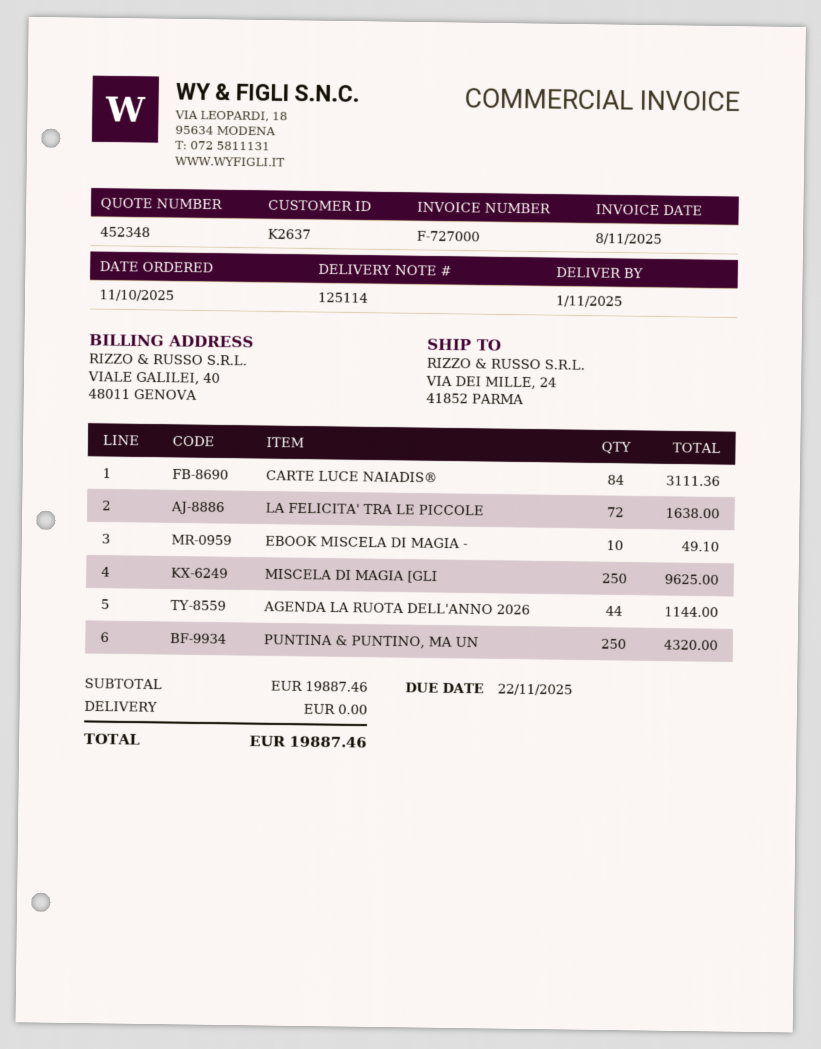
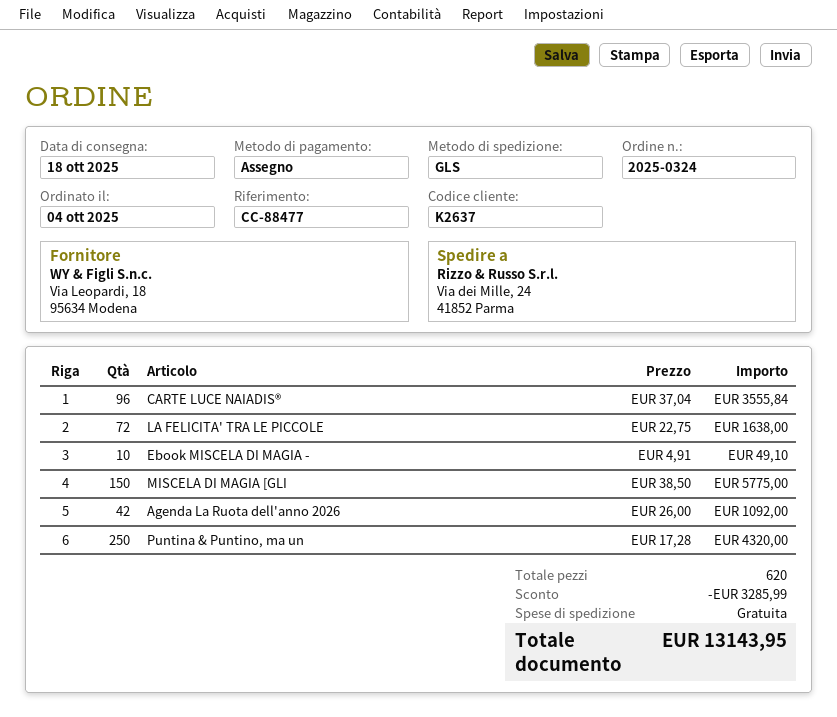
order date: 2025-10-11 -> 2025-10-04
delivery date: 2025-11-01 -> 2025-10-18
CARTE LUCE NAIADIS®: 84 for 3111.36 -> 96 for 3555.84
MISCELA DI MAGIA [GLI: 250 for 9625.00 -> 150 for 5775.00
AGENDA LA RUOTA DELL'ANNO 2026: 44 for 1144.00 -> 42 for 1092.00
discount: none -> 3285.99
total: 19887.46 -> 13143.95

